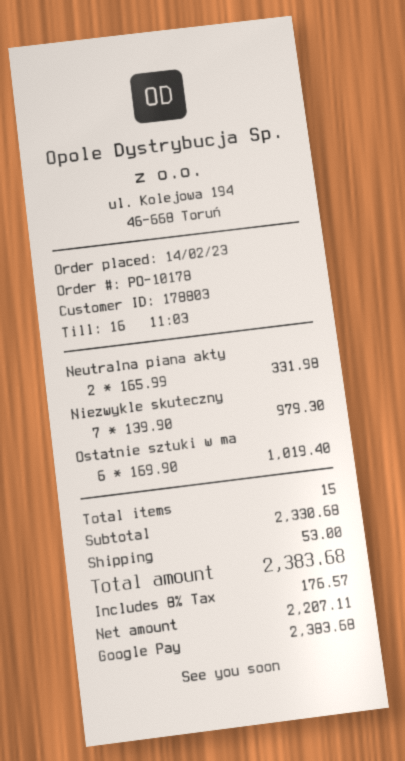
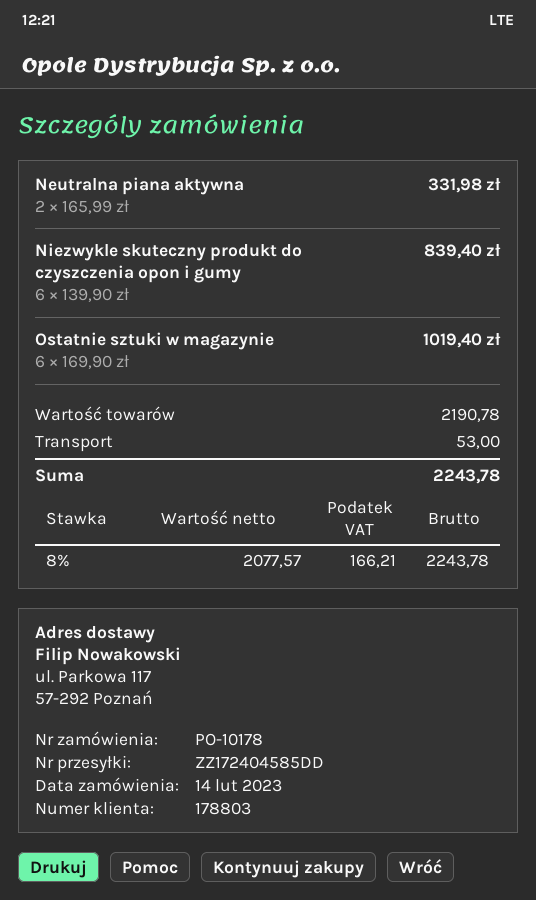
Niezwykle skuteczny: 7 x 139.90 = 979.30 -> 6 x 139.90 = 839.40
subtotal: 2330.68 -> 2190.78
net: 2207.11 -> 2077.57
tax: 8% = 176.57 -> 8% = 166.21
total: 2383.68 -> 2243.78

